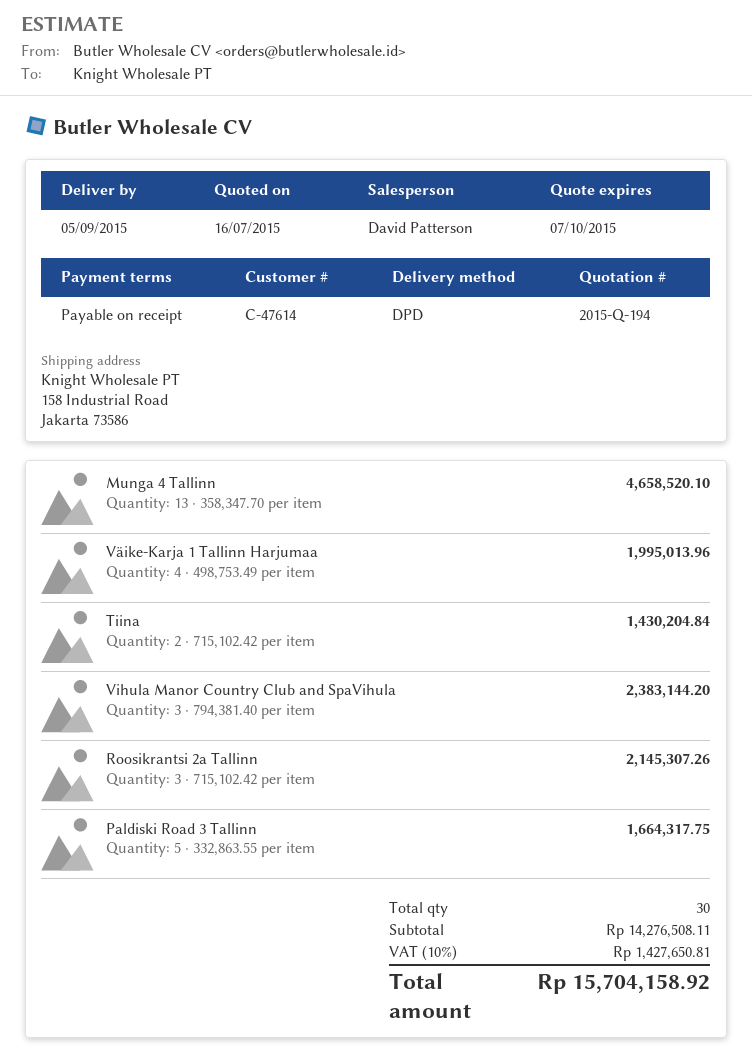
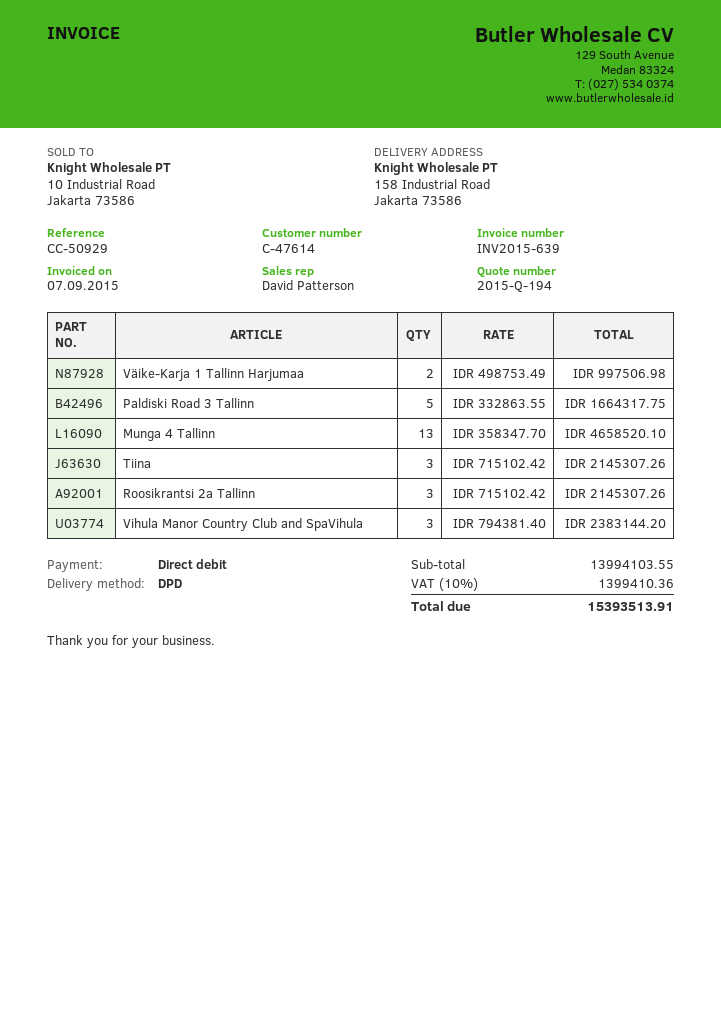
Väike-Karja 1 Tallinn Harjumaa: 4 x 498753.49 = 1995013.96 -> 2 x 498753.49 = 997506.98
Tiina: 2 x 715102.42 = 1430204.84 -> 3 x 715102.42 = 2145307.26
subtotal: 14276508.11 -> 13994103.55
tax: 10% = 1427650.81 -> 10% = 1399410.36
total: 15704158.92 -> 15393513.91

